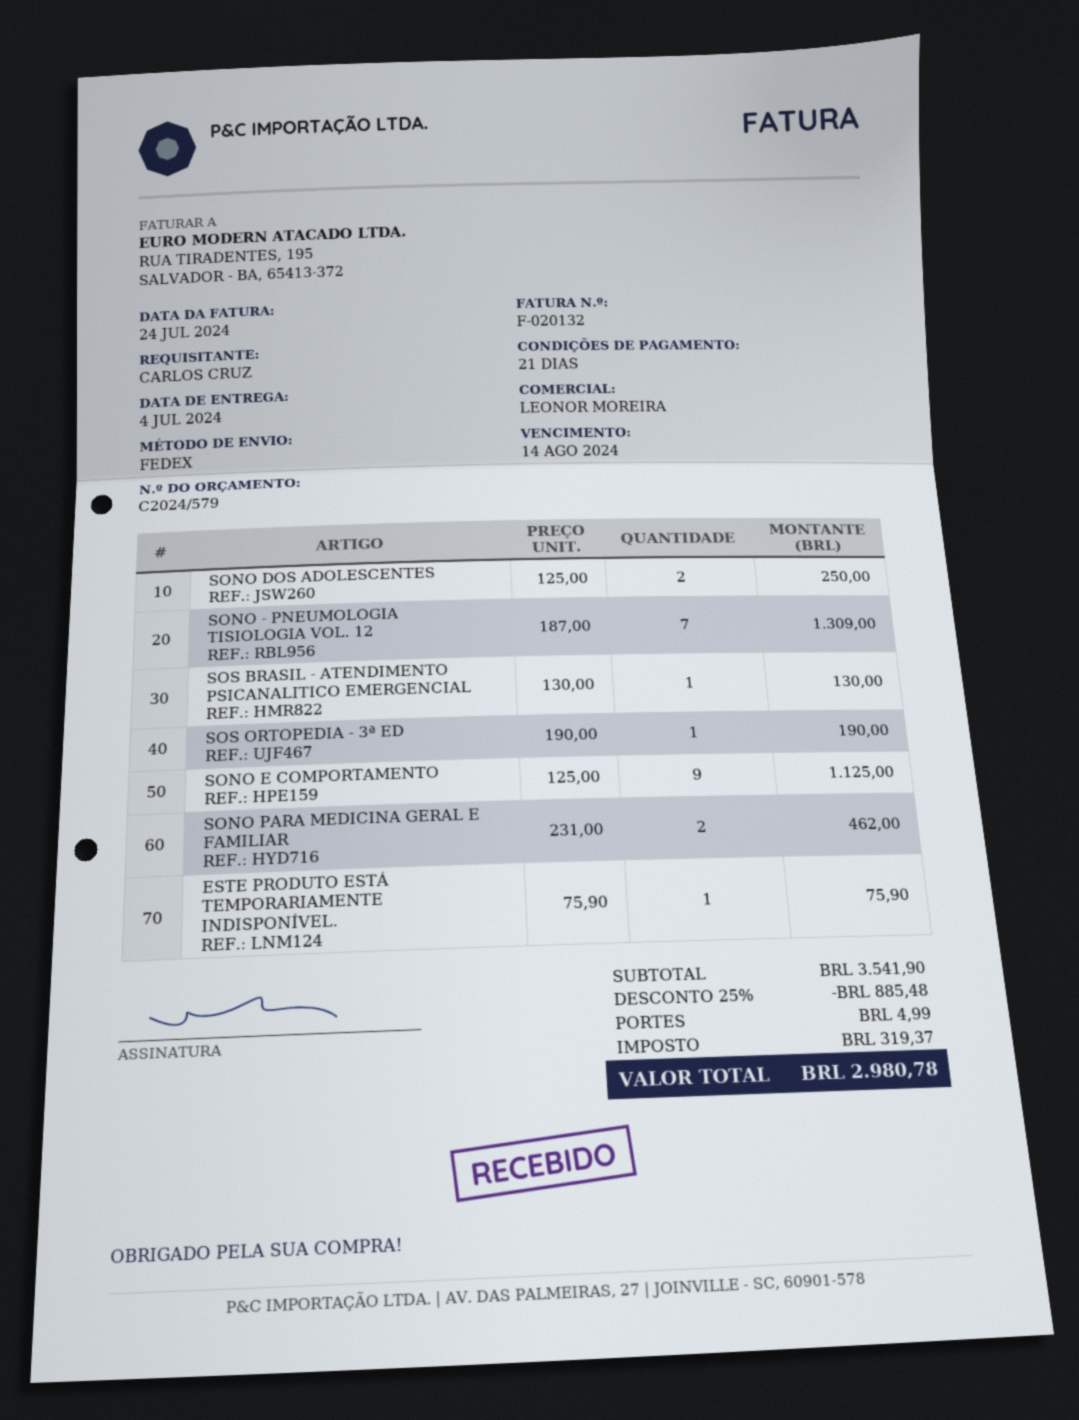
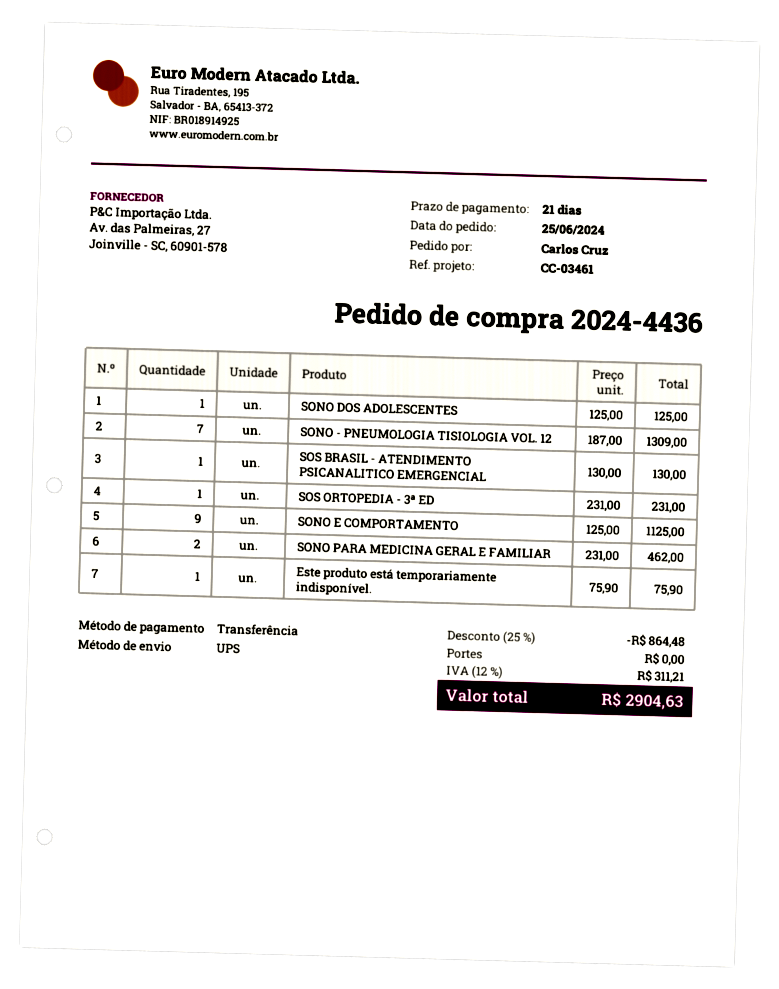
shipping method: FedEx -> UPS
SONO DOS ADOLESCENTES: 2 x 125.00 = 250.00 -> 1 x 125.00 = 125.00
SOS ORTOPEDIA - 3ª ED: 1 x 190.00 = 190.00 -> 1 x 231.00 = 231.00
discount: 25% = 885.48 -> 25% = 864.48
shipping: 4.99 -> 0.00
tax: 319.37 -> 311.21
total: 2980.78 -> 2904.63

